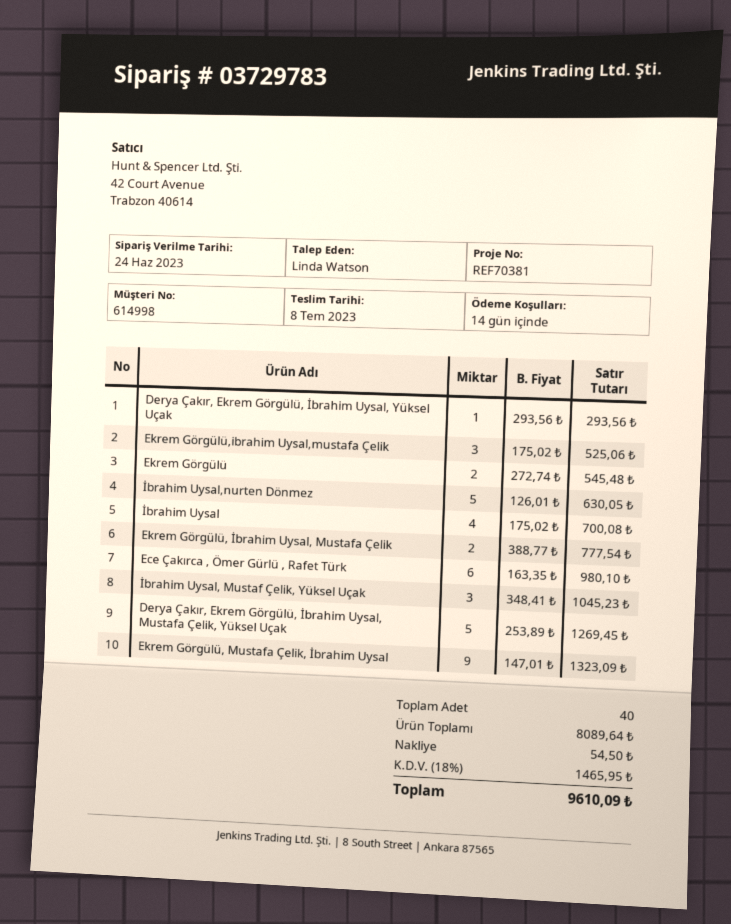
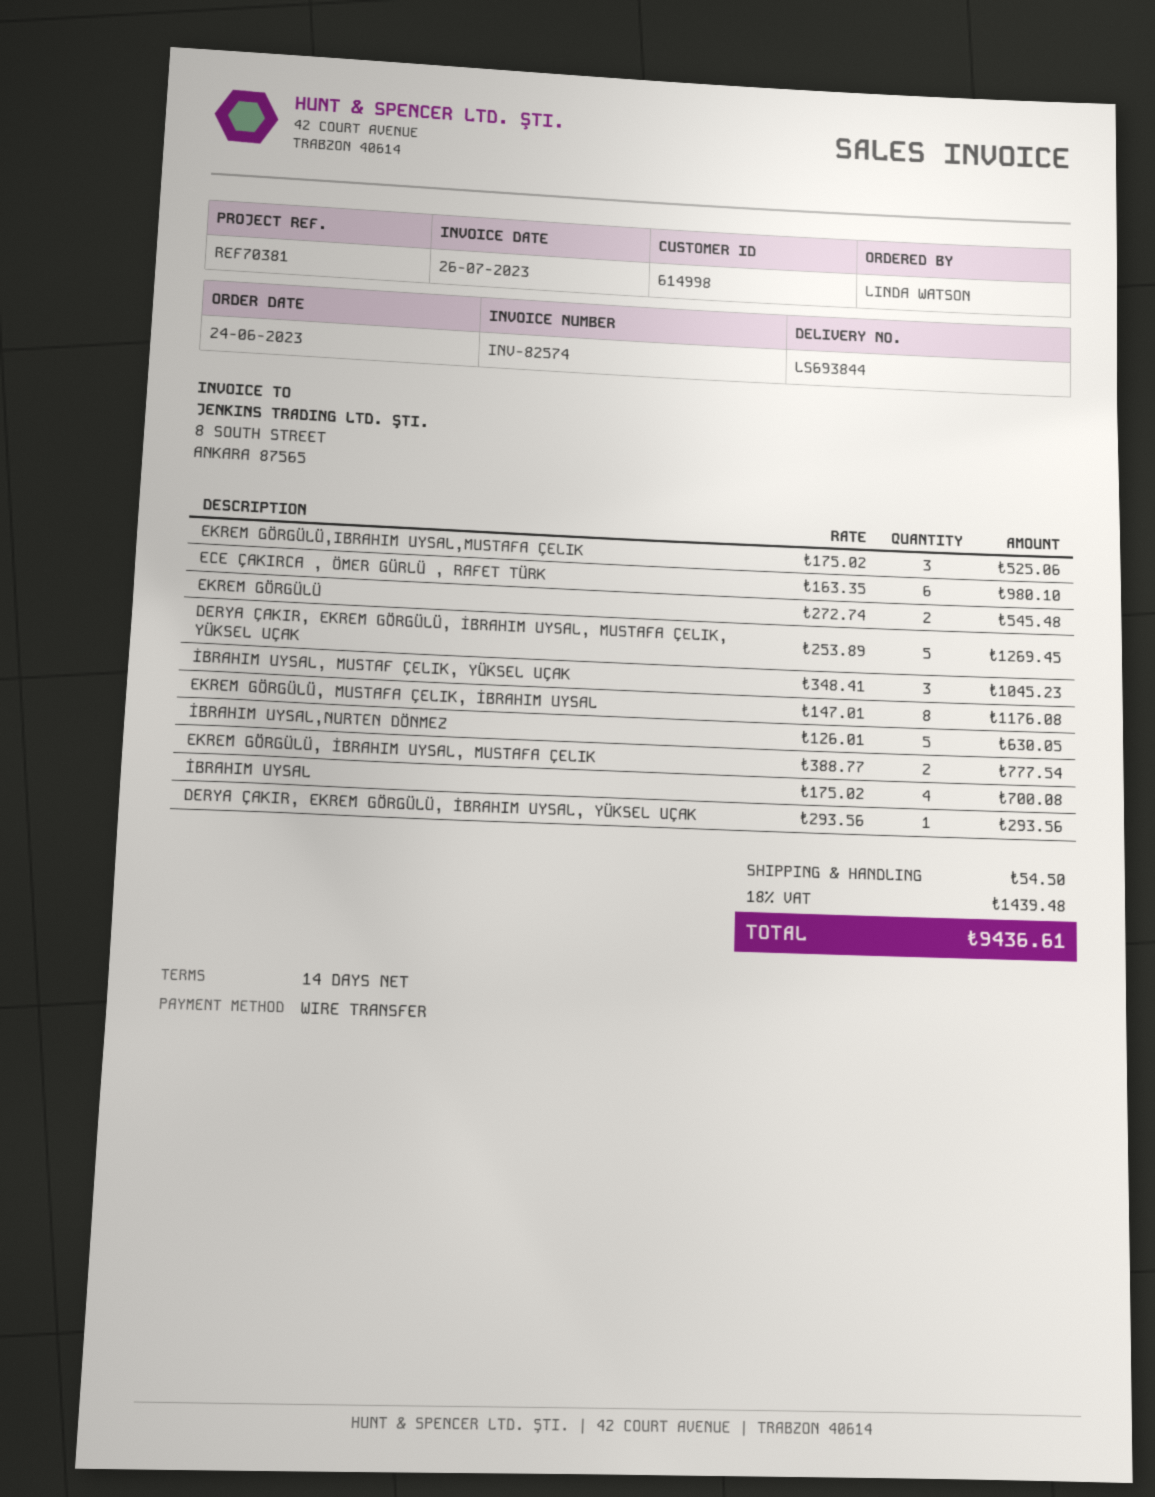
Ekrem Görgülü, Mustafa Çelik, İbrahim Uysal: 9 x 147.01 = 1323.09 -> 8 x 147.01 = 1176.08
tax: 18% = 1465.95 -> 18% = 1439.48
total: 9610.09 -> 9436.61

